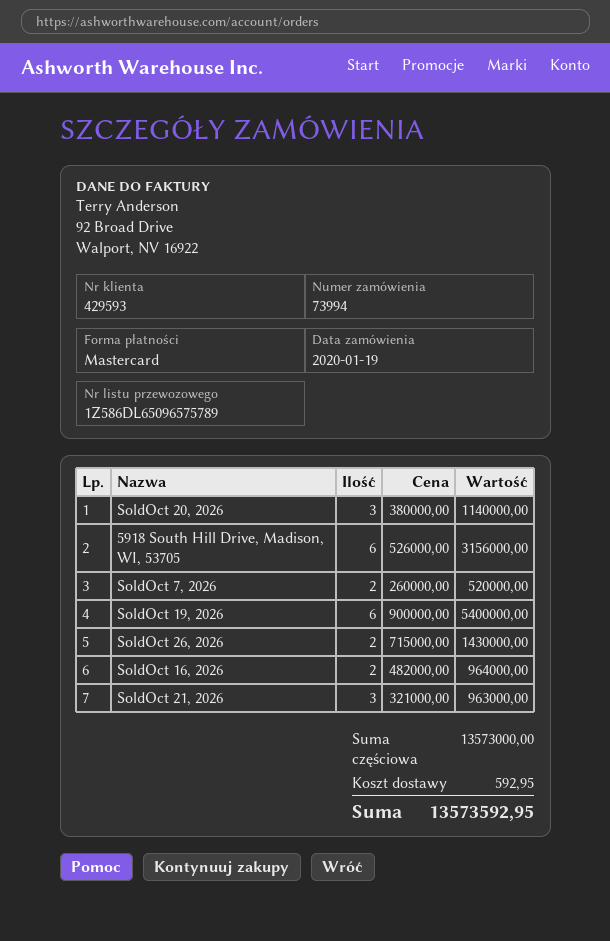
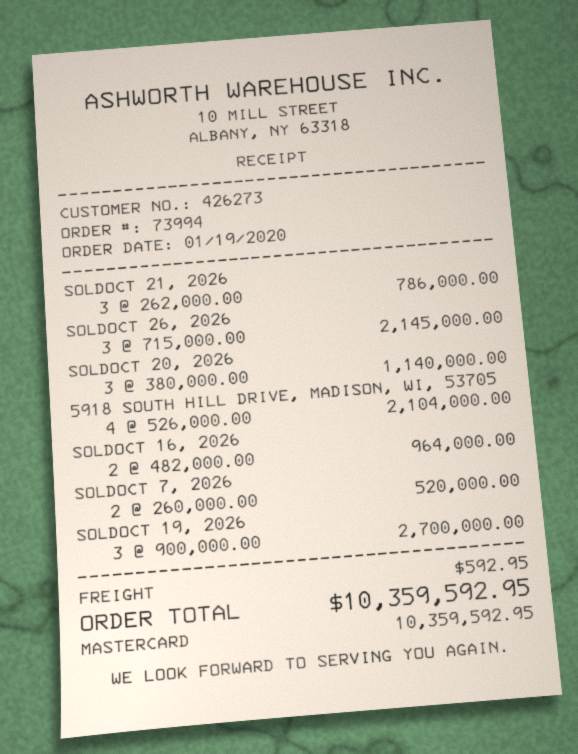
customer number: 429593 -> 426273
5918 South Hill Drive, Madison, WI, 53705: 6 x 526000.00 = 3156000.00 -> 4 x 526000.00 = 2104000.00
SoldOct 19, 2026: 6 x 900000.00 = 5400000.00 -> 3 x 900000.00 = 2700000.00
SoldOct 26, 2026: 2 x 715000.00 = 1430000.00 -> 3 x 715000.00 = 2145000.00
SoldOct 21, 2026: 3 x 321000.00 = 963000.00 -> 3 x 262000.00 = 786000.00
total: 13573592.95 -> 10359592.95

